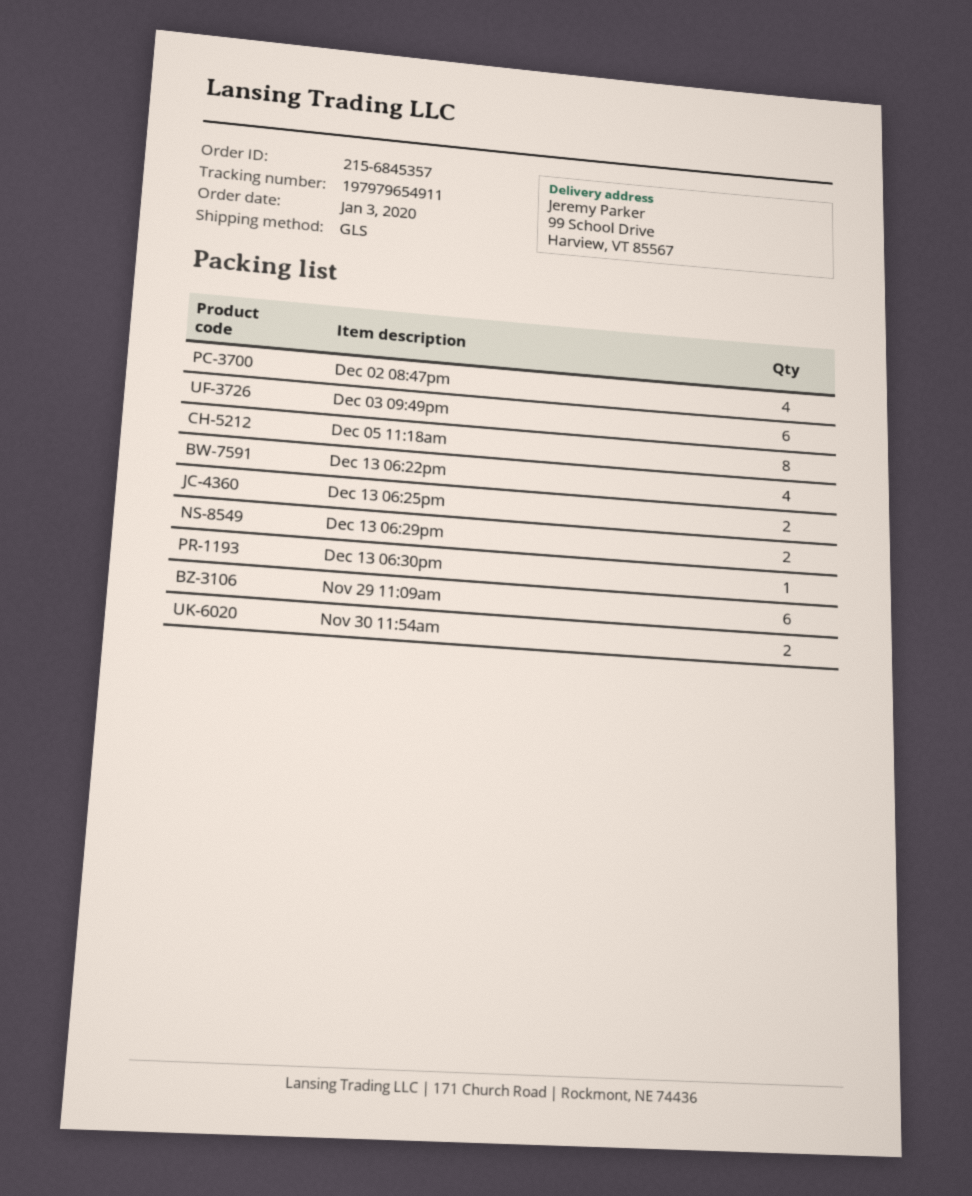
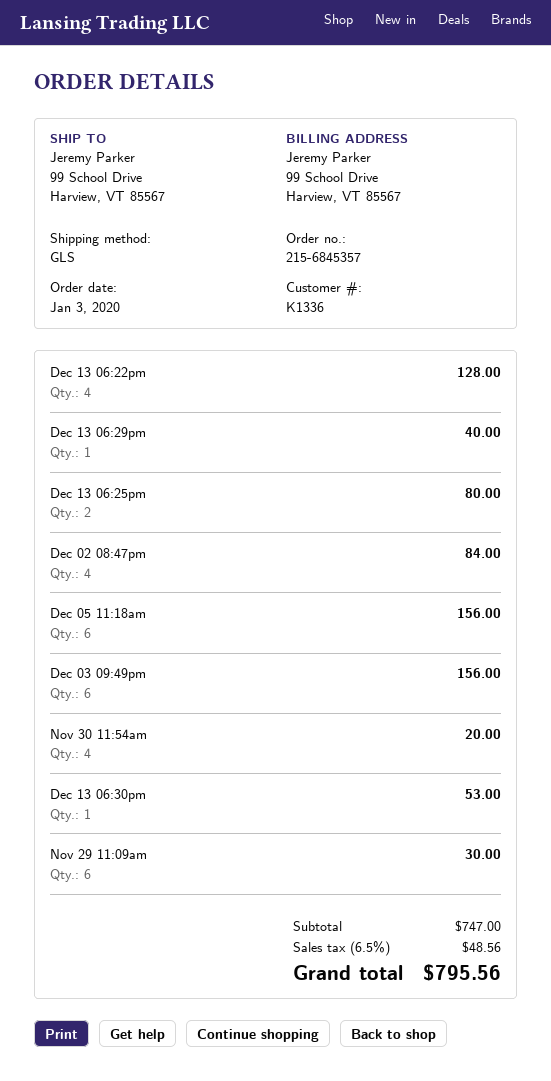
Dec 05 11:18am: 8 -> 6
Dec 13 06:29pm: 2 -> 1
Nov 30 11:54am: 2 -> 4

